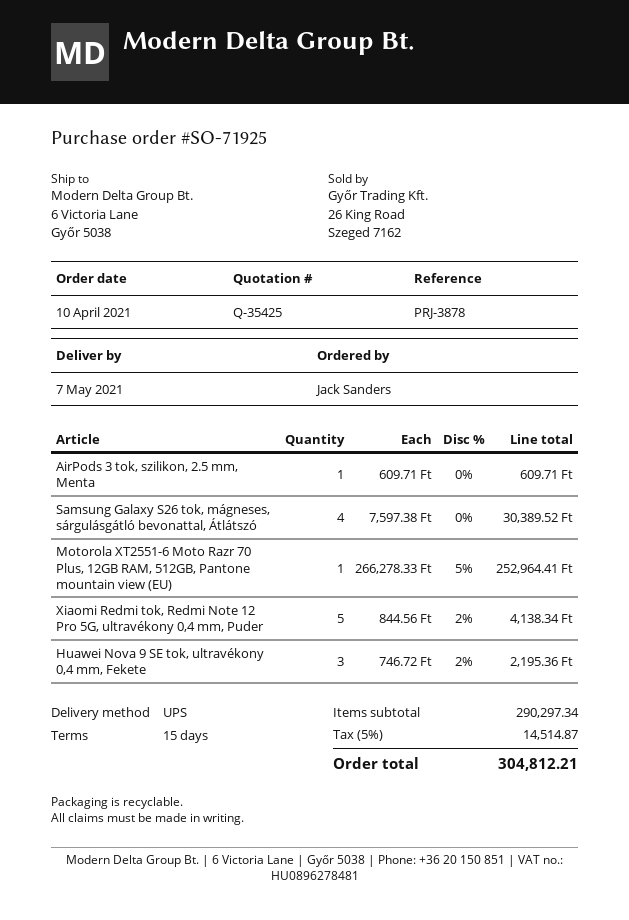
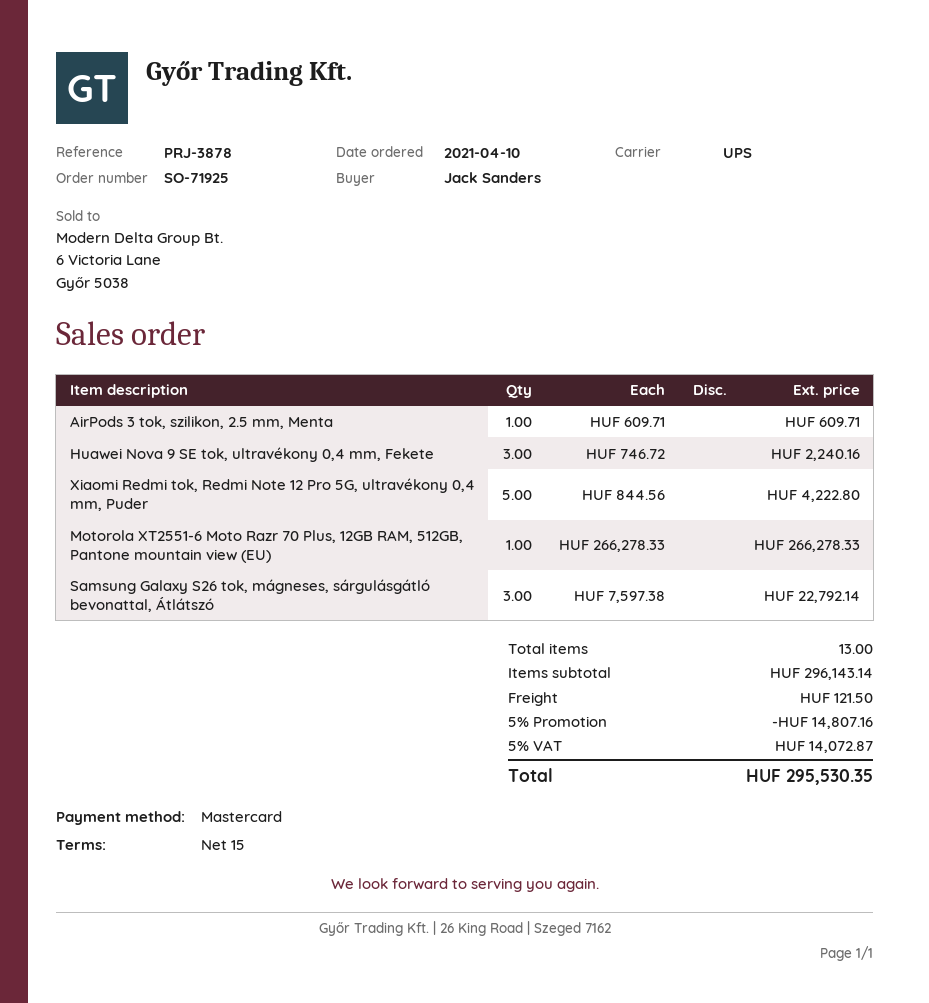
Samsung Galaxy S26 tok, mágneses, sárgulásgátló bevonattal, Átlátszó: 4 x 7597.38 = 30389.52 -> 3 x 7597.38 = 22792.14
Motorola XT2551-6 Moto Razr 70 Plus, 12GB RAM, 512GB, Pantone mountain view (EU): 1 x 266278.33 - 5% = 252964.41 -> 1 x 266278.33 = 266278.33
Xiaomi Redmi tok, Redmi Note 12 Pro 5G, ultravékony 0,4 mm, Puder: 5 x 844.56 - 2% = 4138.34 -> 5 x 844.56 = 4222.80
Huawei Nova 9 SE tok, ultravékony 0,4 mm, Fekete: 3 x 746.72 - 2% = 2195.36 -> 3 x 746.72 = 2240.16
subtotal: 290297.34 -> 296143.14
discount: none -> 5% = 14807.16
shipping: none -> 121.50
tax: 5% = 14514.87 -> 5% = 14072.87
total: 304812.21 -> 295530.35

